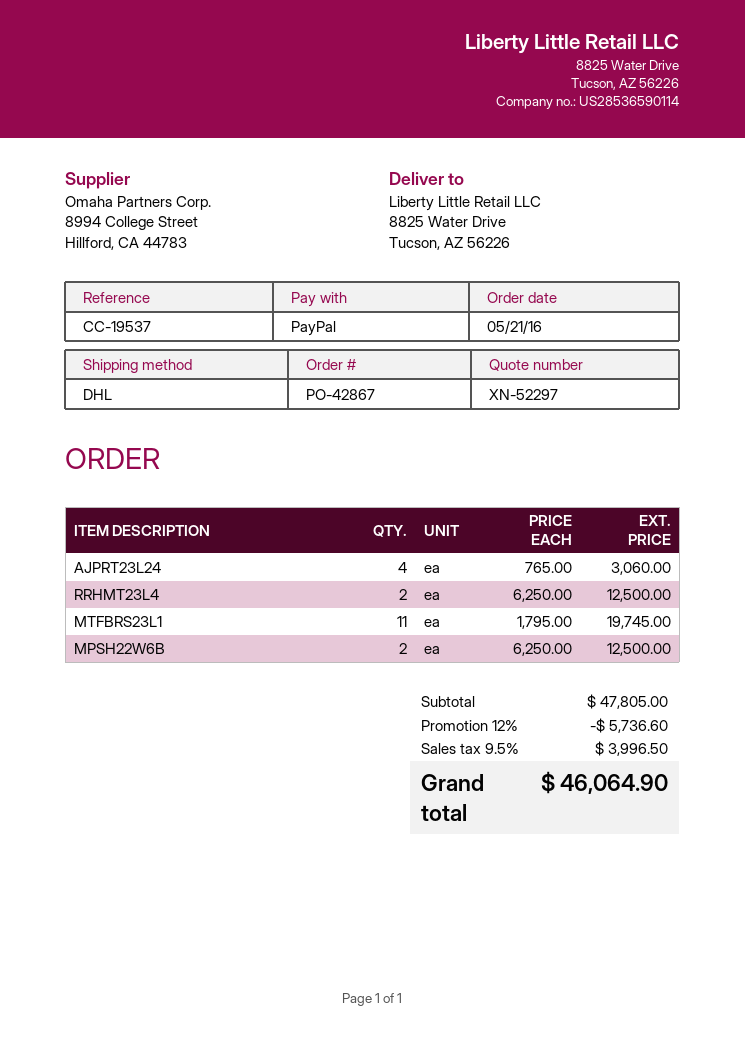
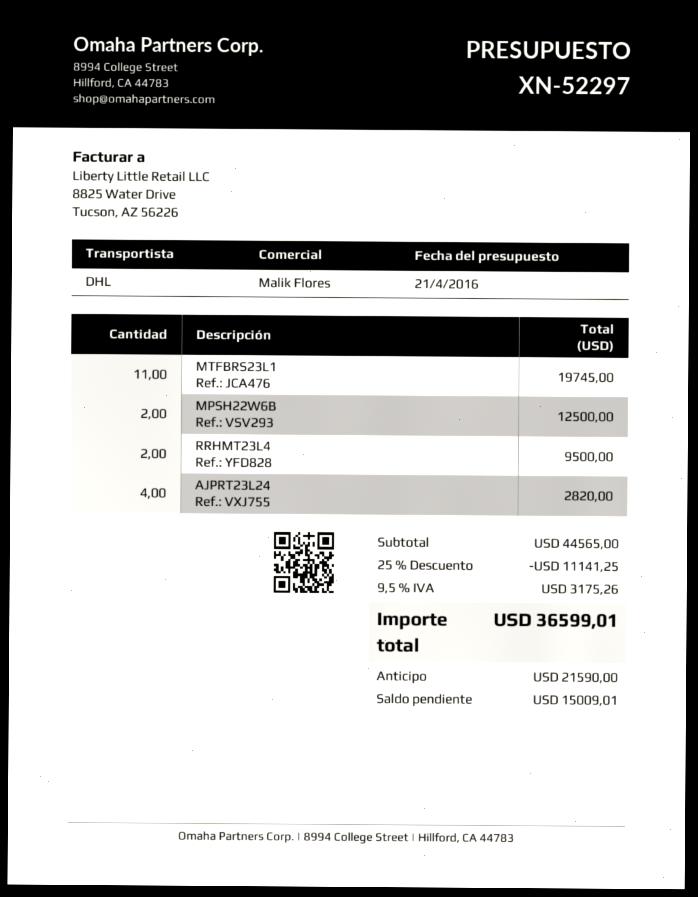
AJPRT23L24: 4 for 3060.00 -> 4 for 2820.00
RRHMT23L4: 2 for 12500.00 -> 2 for 9500.00
subtotal: 47805.00 -> 44565.00
discount: 12% = 5736.60 -> 25% = 11141.25
tax: 9.5% = 3996.50 -> 9.5% = 3175.26
total: 46064.90 -> 36599.01

